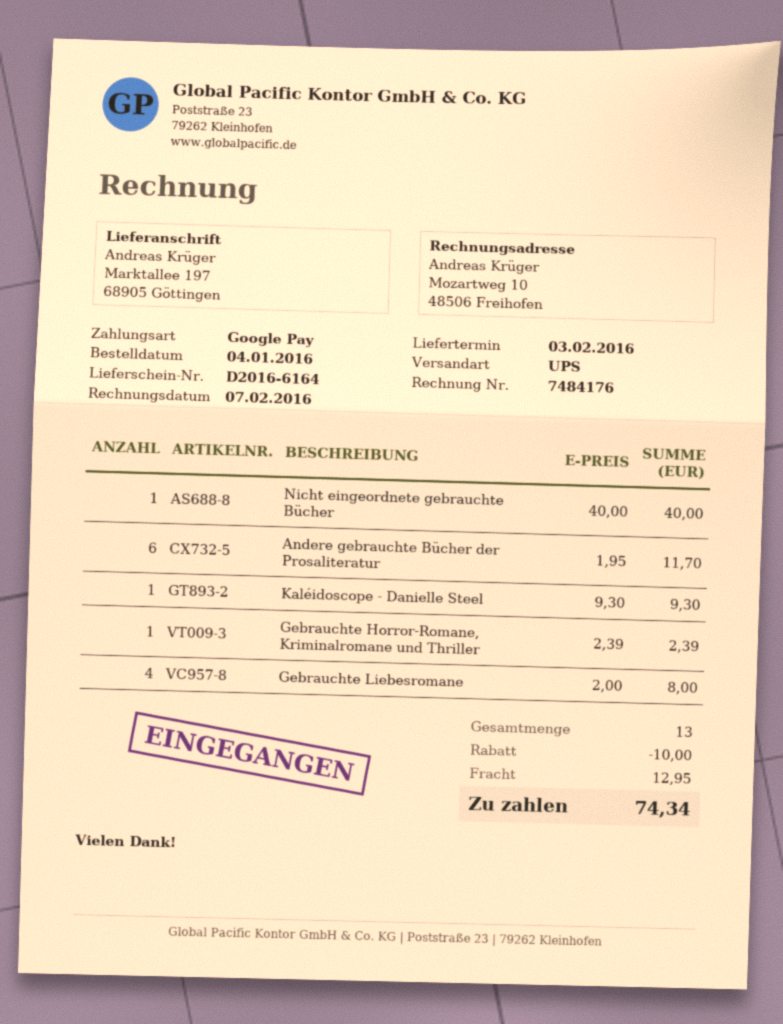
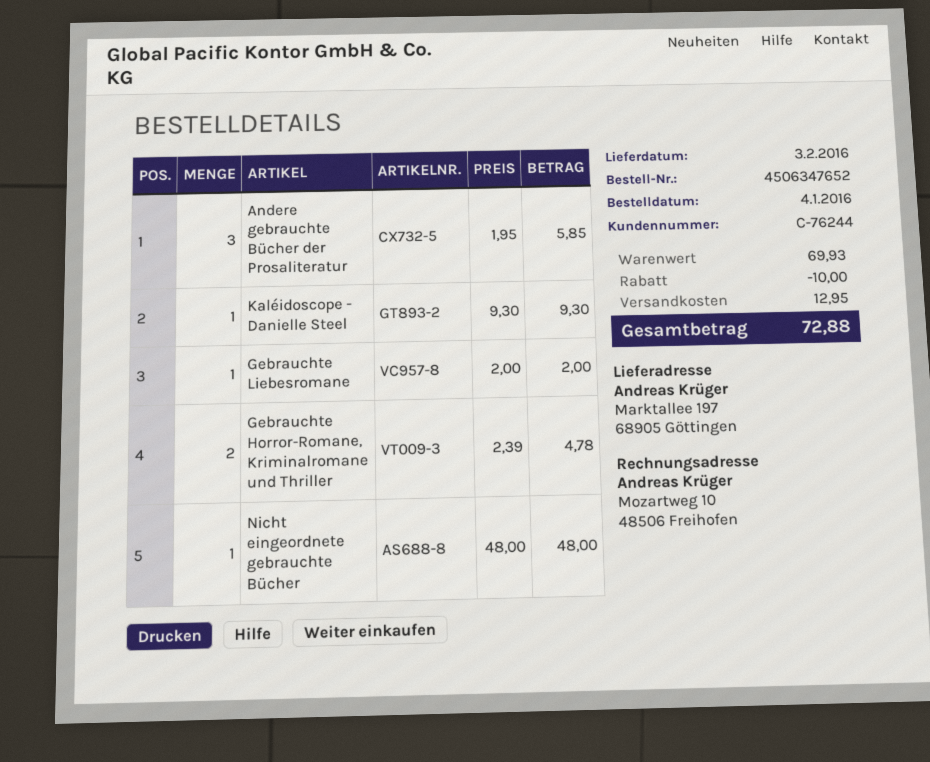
Nicht eingeordnete gebrauchte Bücher: 1 x 40.00 = 40.00 -> 1 x 48.00 = 48.00
Andere gebrauchte Bücher der Prosaliteratur: 6 x 1.95 = 11.70 -> 3 x 1.95 = 5.85
Gebrauchte Horror-Romane, Kriminalromane und Thriller: 1 x 2.39 = 2.39 -> 2 x 2.39 = 4.78
Gebrauchte Liebesromane: 4 x 2.00 = 8.00 -> 1 x 2.00 = 2.00
total: 74.34 -> 72.88

